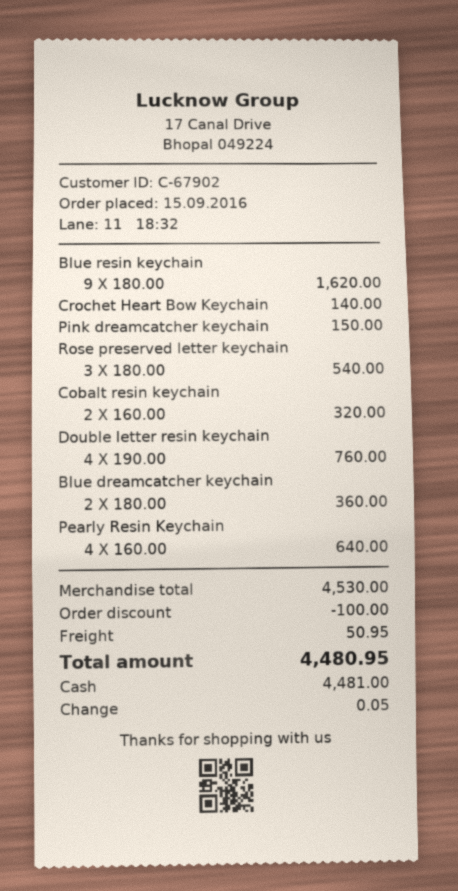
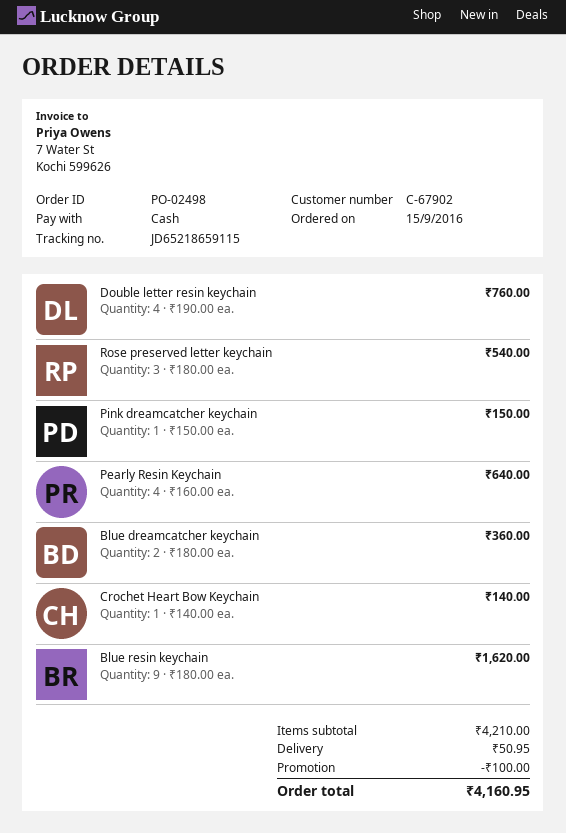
Cobalt resin keychain: 2 x 160.00 = 320.00 -> none
subtotal: 4530.00 -> 4210.00
total: 4480.95 -> 4160.95

